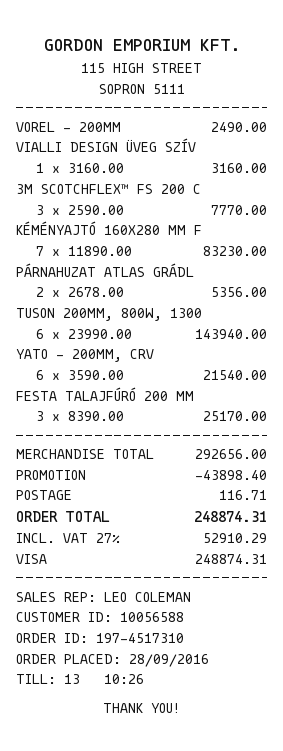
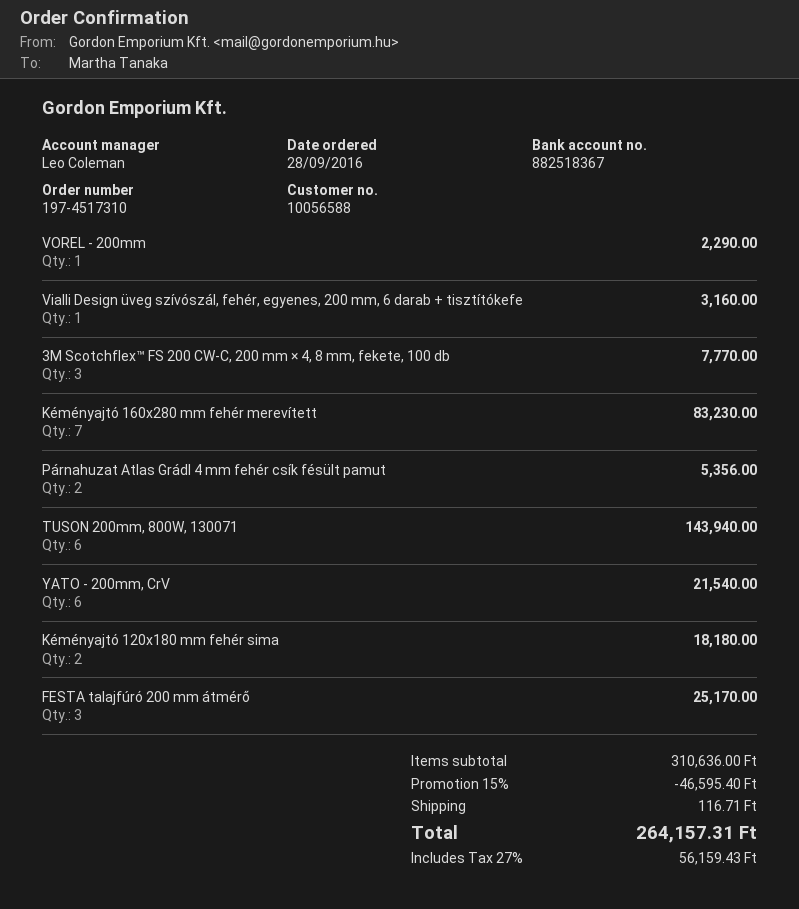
VOREL - 200MM: 1 for 2490.00 -> 1 for 2290.00
Kéményajtó 120x180 mm fehér sima: none -> 2 for 18180.00
subtotal: 292656.00 -> 310636.00
discount: 43898.40 -> 46595.40
tax: 27% = 52910.29 -> 27% = 56159.43
total: 248874.31 -> 264157.31

